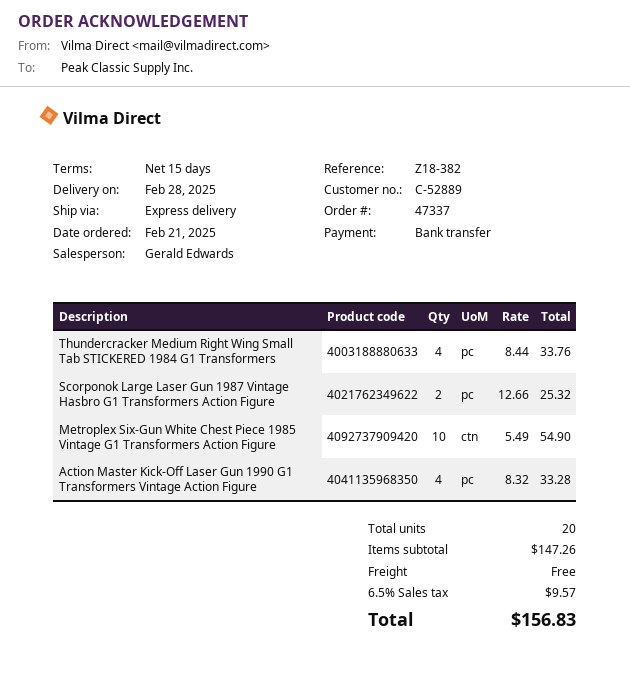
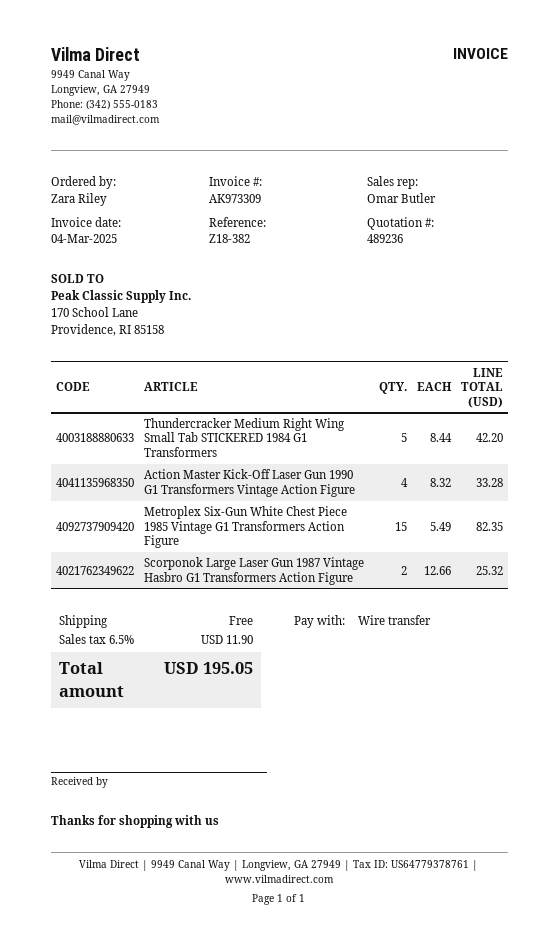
sales rep: Gerald Edwards -> Omar Butler
Thundercracker Medium Right Wing Small Tab STICKERED 1984 G1 Transformers: 4 x 8.44 = 33.76 -> 5 x 8.44 = 42.20
Metroplex Six-Gun White Chest Piece 1985 Vintage G1 Transformers Action Figure: 10 x 5.49 = 54.90 -> 15 x 5.49 = 82.35
tax: 6.5% = 9.57 -> 6.5% = 11.90
total: 156.83 -> 195.05

